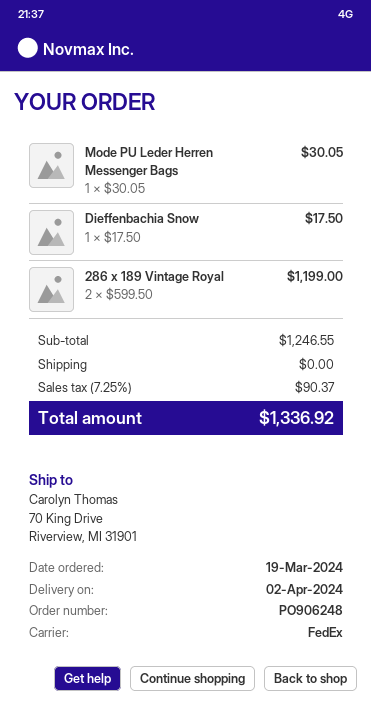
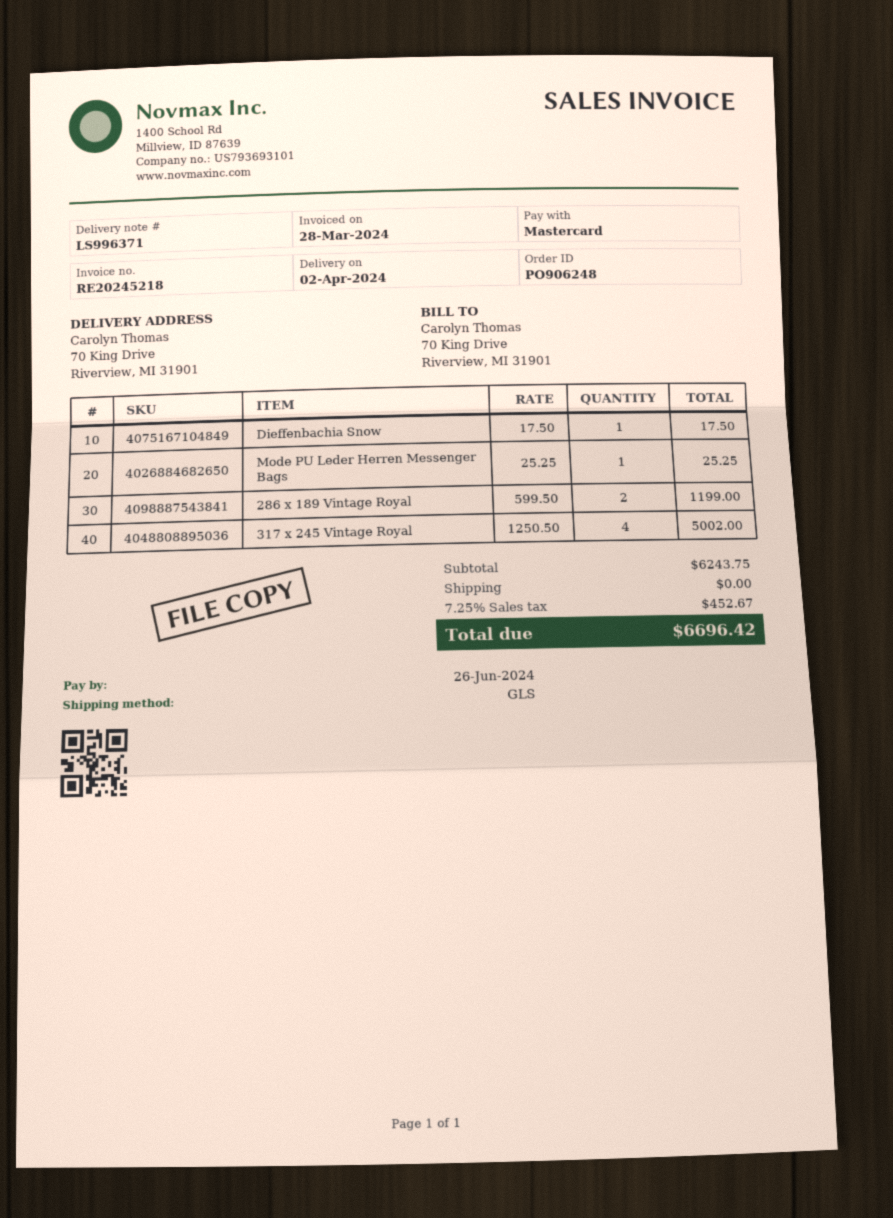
shipping method: FedEx -> GLS
Mode PU Leder Herren Messenger Bags: 1 x 30.05 = 30.05 -> 1 x 25.25 = 25.25
317 x 245 Vintage Royal: none -> 4 x 1250.50 = 5002.00
subtotal: 1246.55 -> 6243.75
tax: 7.25% = 90.37 -> 7.25% = 452.67
total: 1336.92 -> 6696.42

